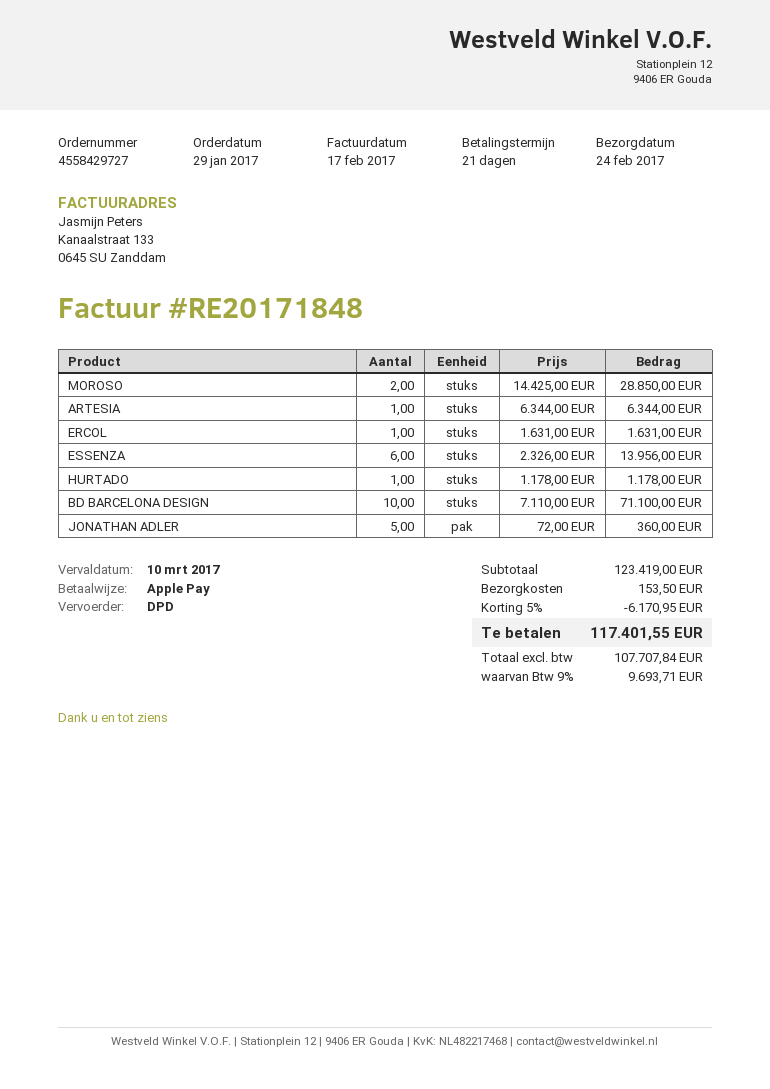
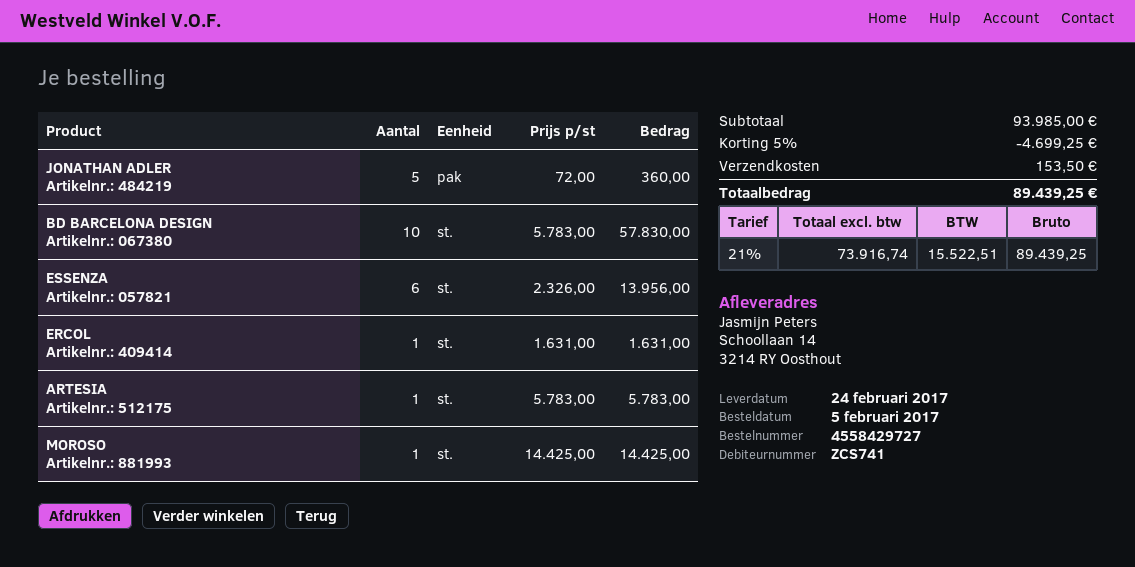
order date: 2017-01-29 -> 2017-02-05
MOROSO: 2 x 14425.00 = 28850.00 -> 1 x 14425.00 = 14425.00
ARTESIA: 1 x 6344.00 = 6344.00 -> 1 x 5783.00 = 5783.00
HURTADO: 1 x 1178.00 = 1178.00 -> none
BD BARCELONA DESIGN: 10 x 7110.00 = 71100.00 -> 10 x 5783.00 = 57830.00
subtotal: 123419.00 -> 93985.00
discount: 5% = 6170.95 -> 5% = 4699.25
net: 107707.84 -> 73916.74
tax: 9% = 9693.71 -> 21% = 15522.51
total: 117401.55 -> 89439.25

